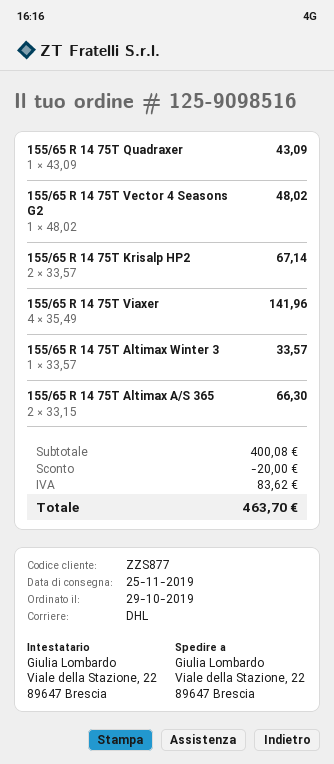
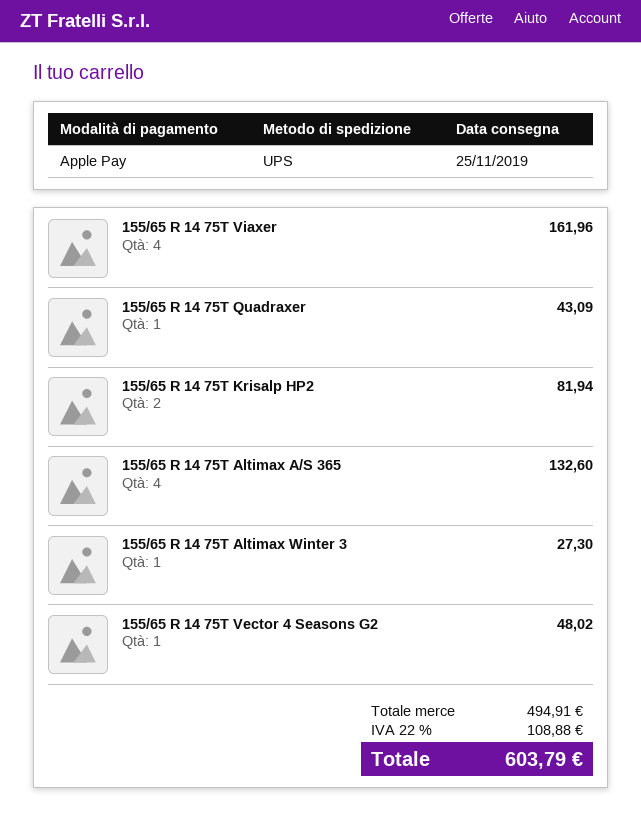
shipping method: DHL -> UPS
155/65 R 14 75T Krisalp HP2: 2 for 67.14 -> 2 for 81.94
155/65 R 14 75T Viaxer: 4 for 141.96 -> 4 for 161.96
155/65 R 14 75T Altimax Winter 3: 1 for 33.57 -> 1 for 27.30
155/65 R 14 75T Altimax A/S 365: 2 for 66.30 -> 4 for 132.60
subtotal: 400.08 -> 494.91
discount: 20.00 -> none
tax: 83.62 -> 108.88
total: 463.70 -> 603.79

